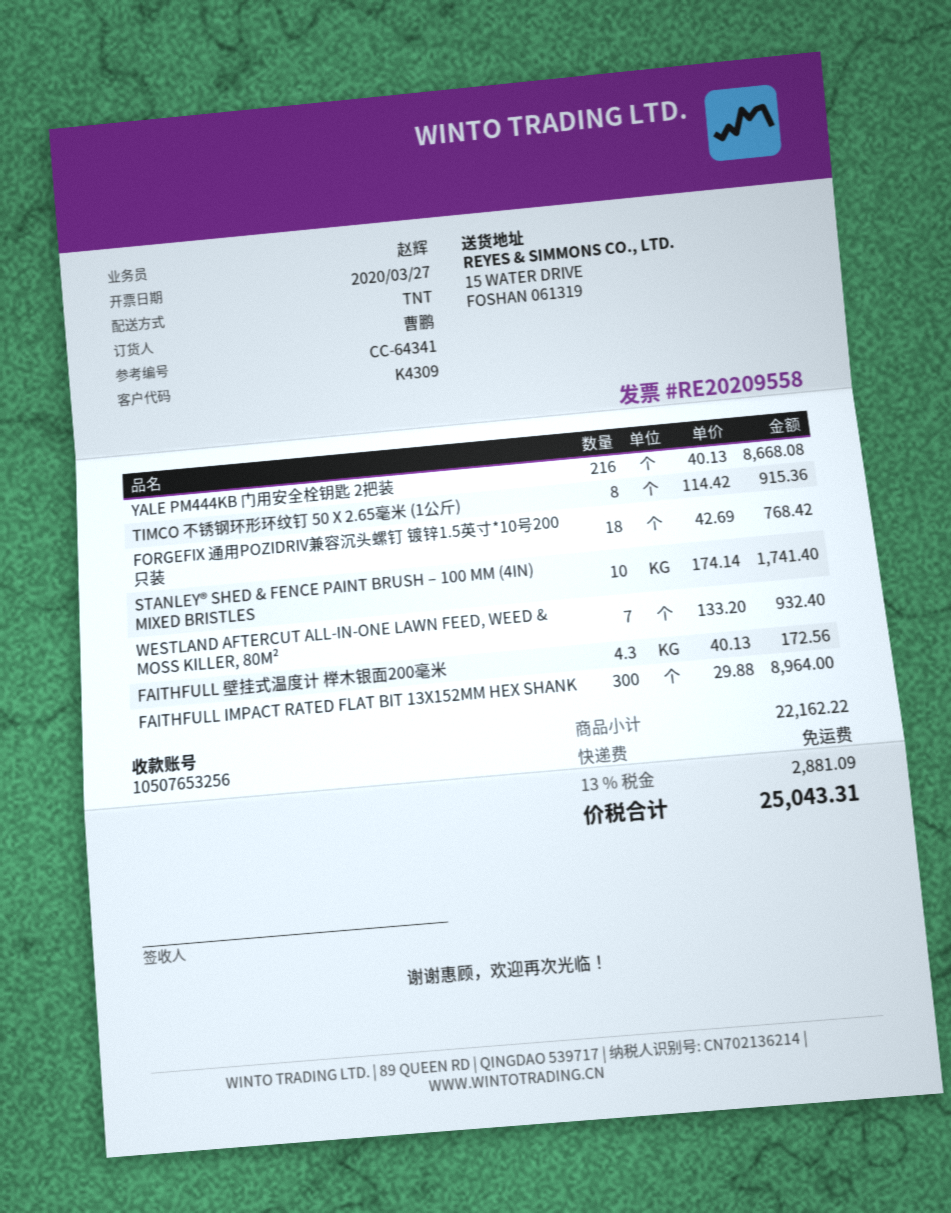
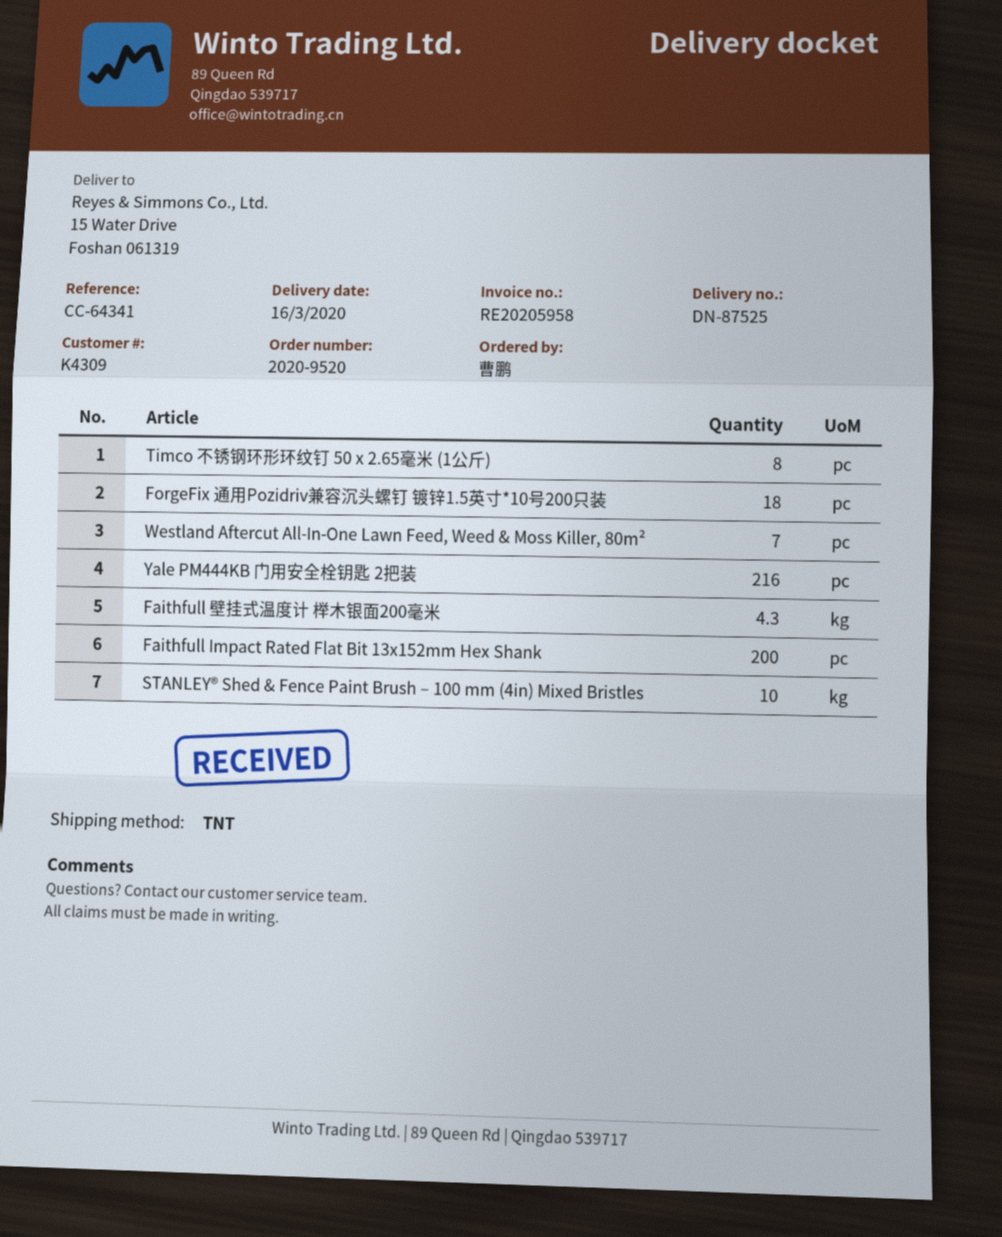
invoice number: RE20209558 -> RE20205958
FAITHFULL IMPACT RATED FLAT BIT 13X152MM HEX SHANK: 300 -> 200

